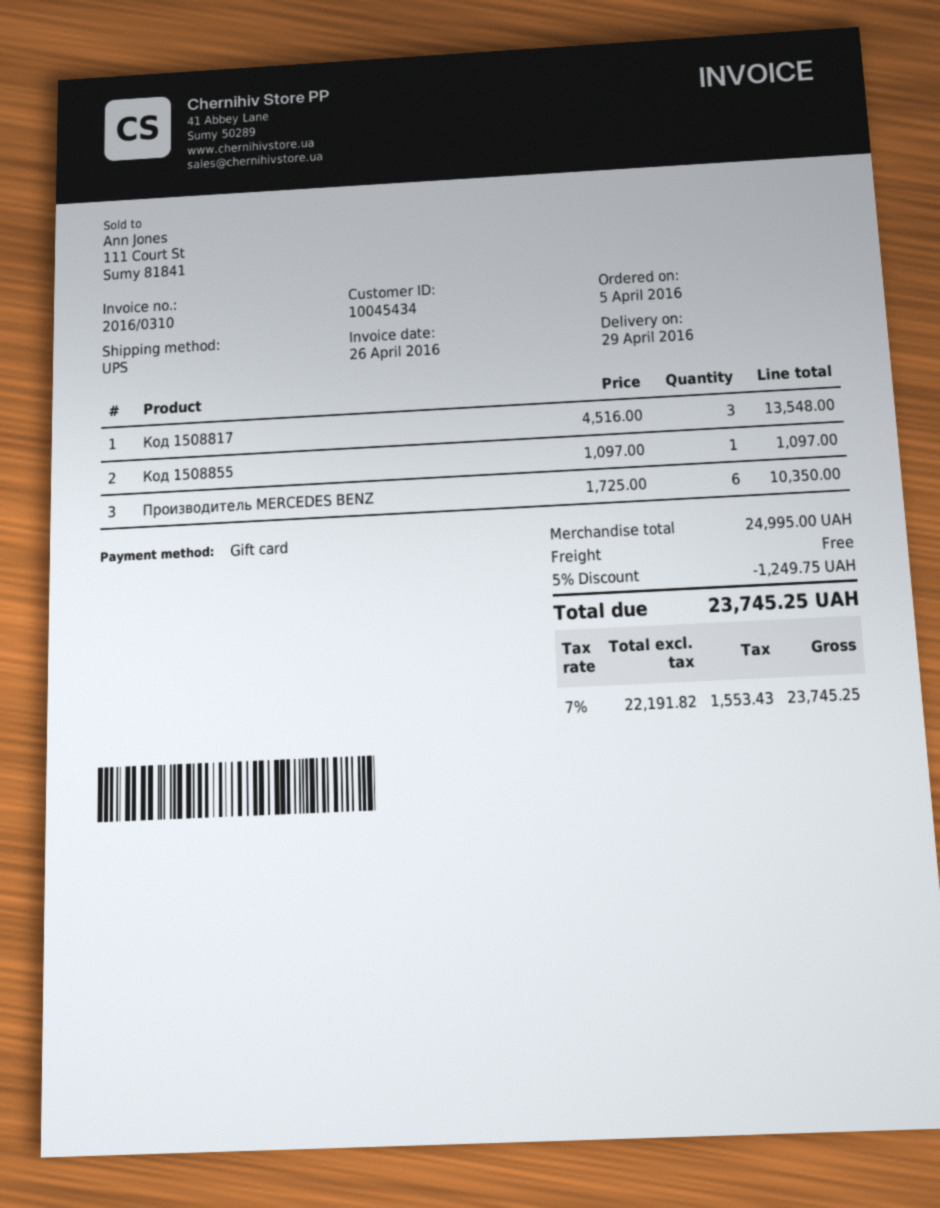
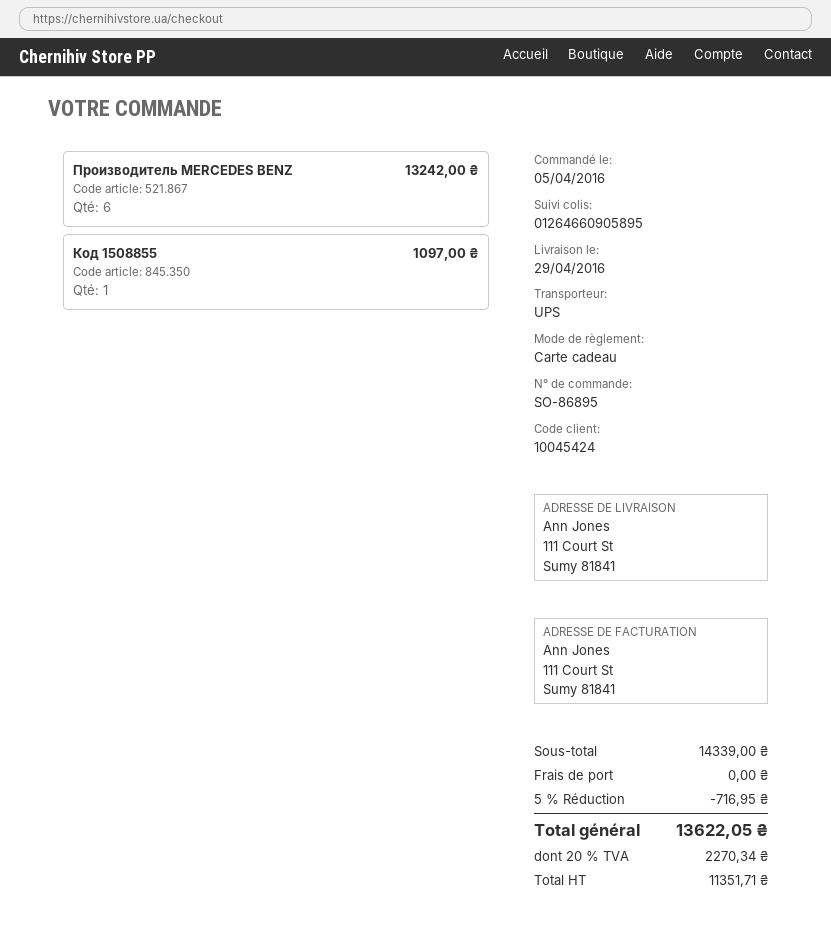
customer number: 10045434 -> 10045424
Код 1508817: 3 for 13548.00 -> none
Производитель MERCEDES BENZ: 6 for 10350.00 -> 6 for 13242.00
subtotal: 24995.00 -> 14339.00
discount: 5% = 1249.75 -> 5% = 716.95
net: 22191.82 -> 11351.71
tax: 7% = 1553.43 -> 20% = 2270.34
total: 23745.25 -> 13622.05

